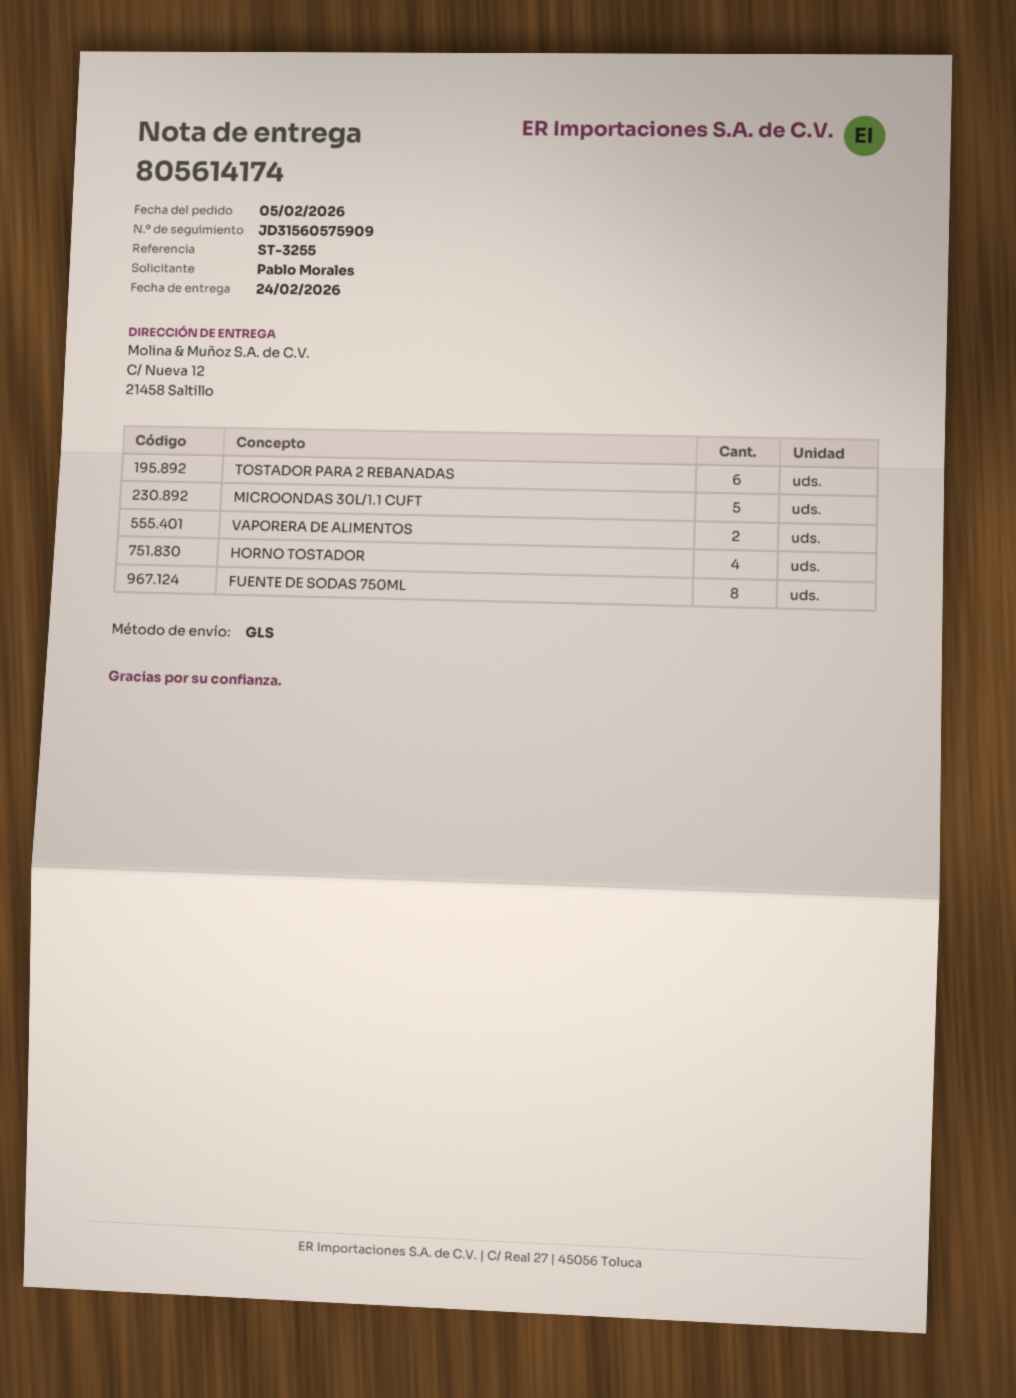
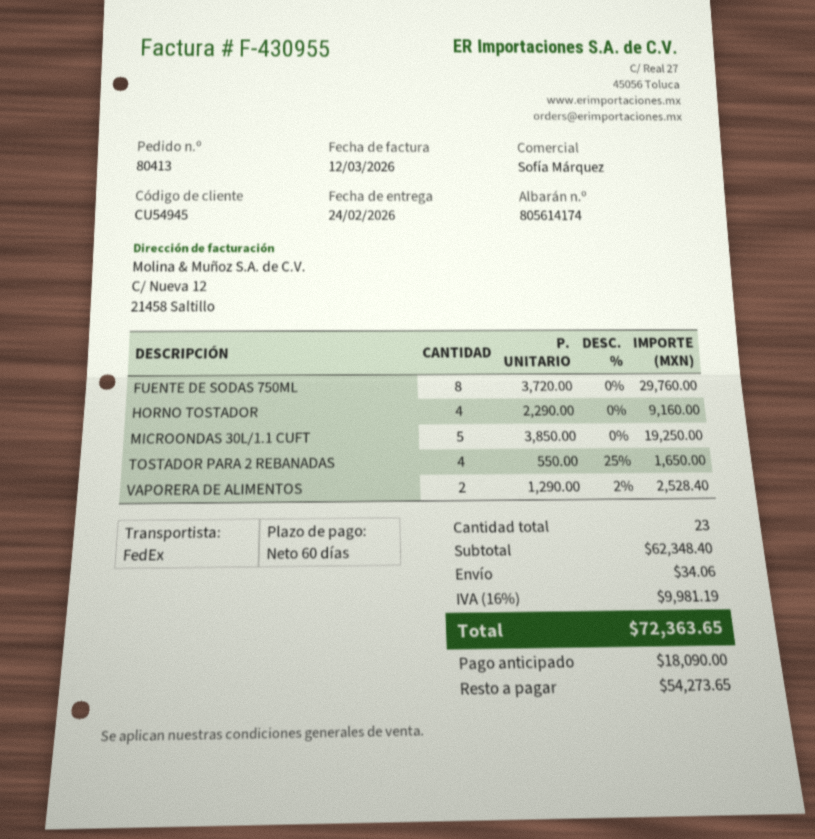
shipping method: GLS -> FedEx
TOSTADOR PARA 2 REBANADAS: 6 -> 4

